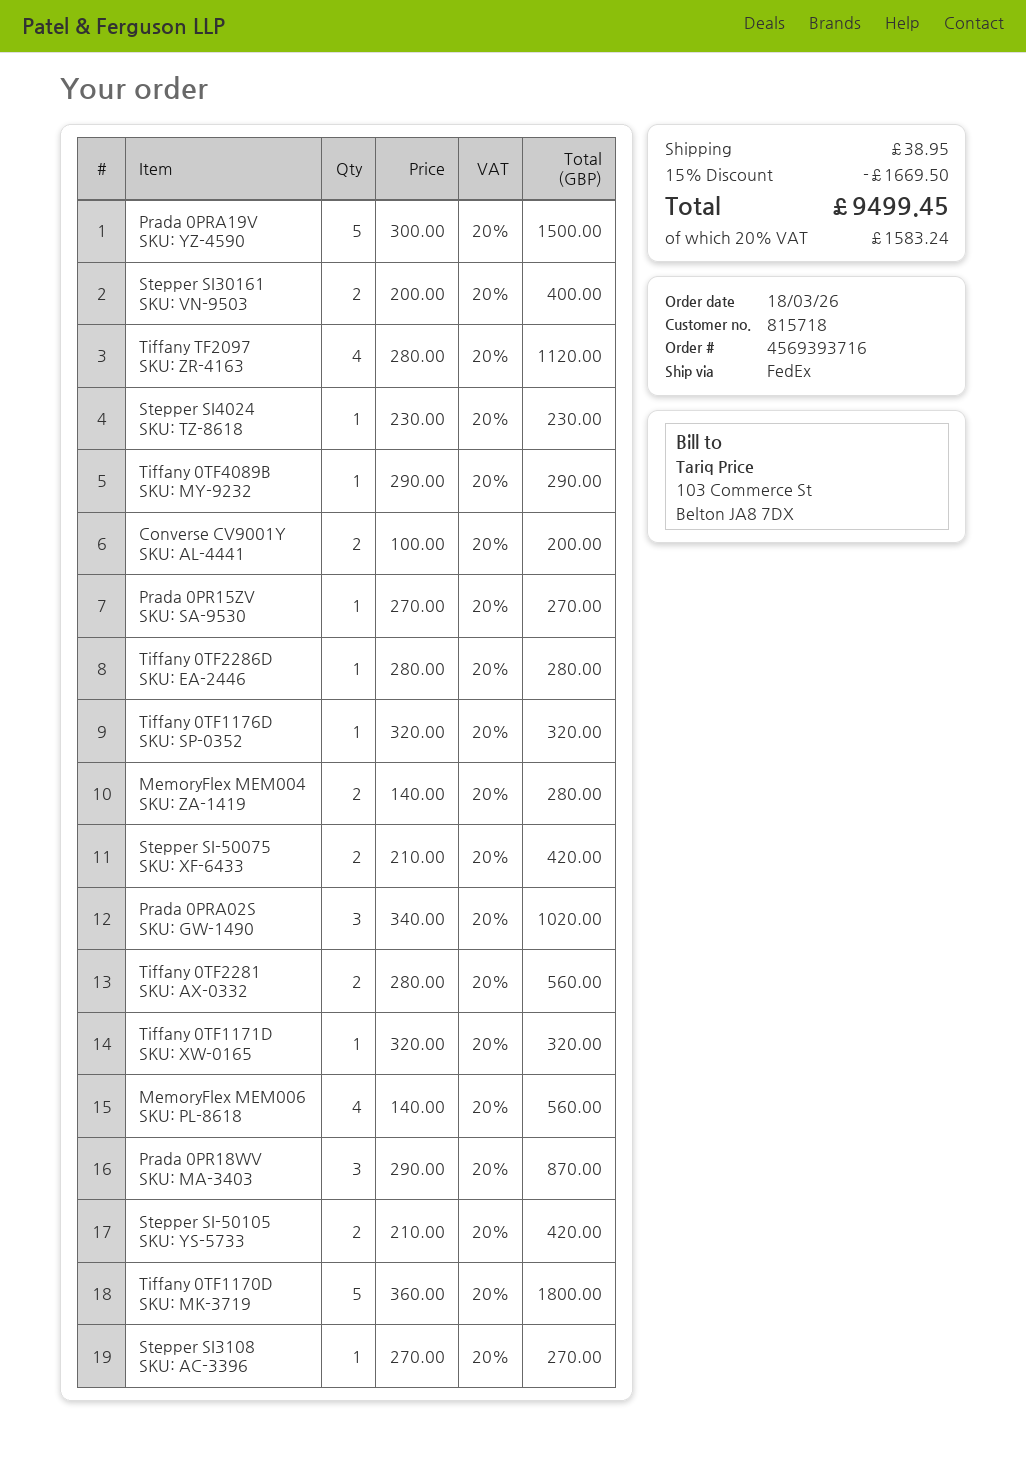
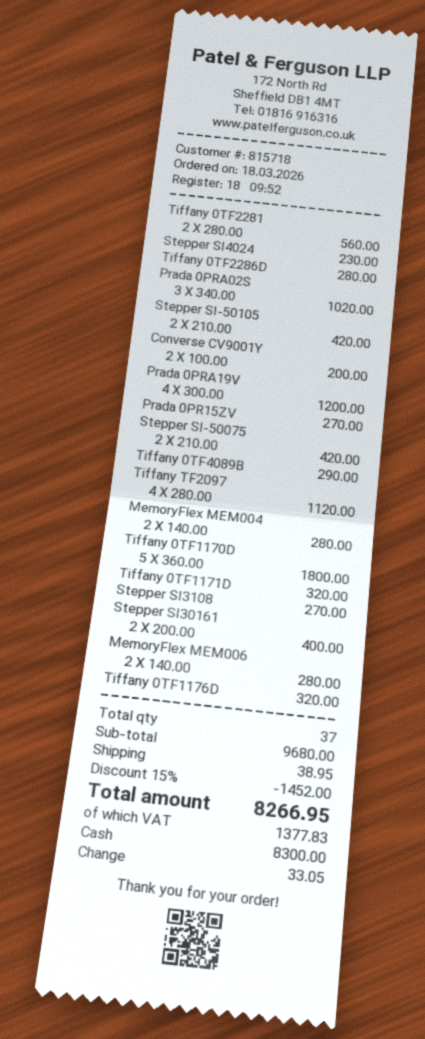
Prada 0PRA19V: 5 x 300.00 = 1500.00 -> 4 x 300.00 = 1200.00
MemoryFlex MEM006: 4 x 140.00 = 560.00 -> 2 x 140.00 = 280.00
Prada 0PR18WV: 3 x 290.00 = 870.00 -> none
discount: 15% = 1669.50 -> 15% = 1452.00
tax: 1583.24 -> 1377.83
total: 9499.45 -> 8266.95

